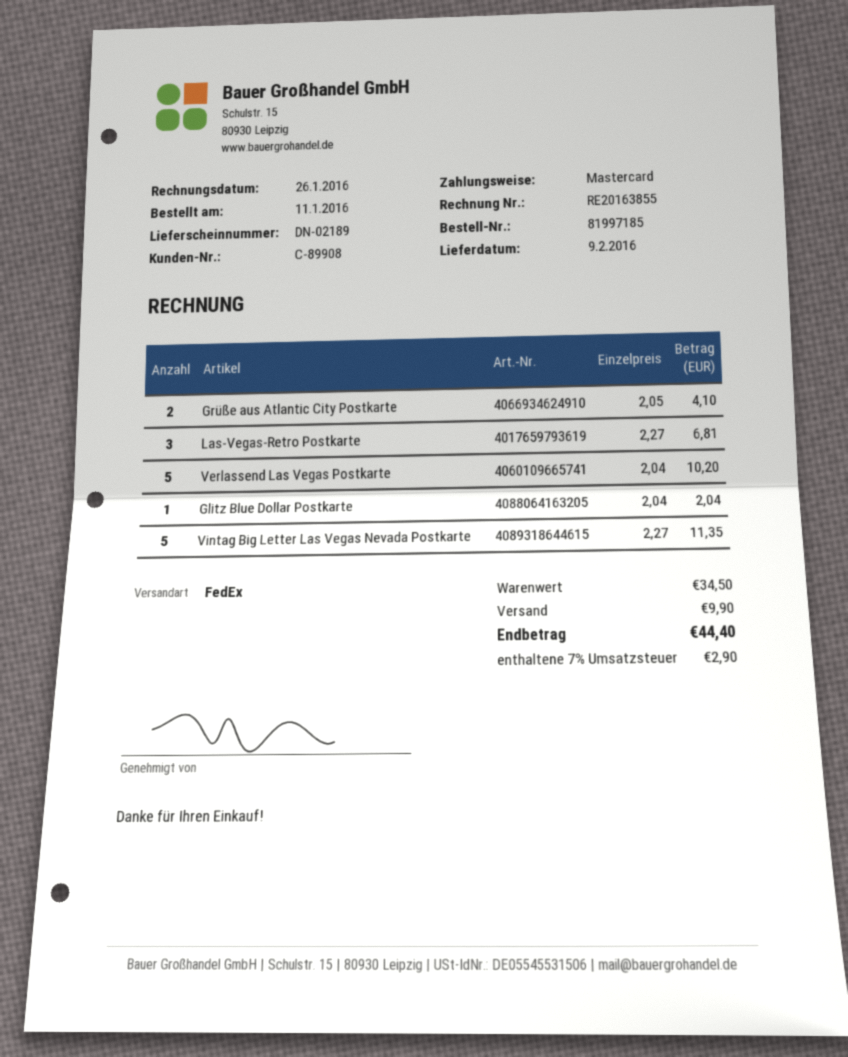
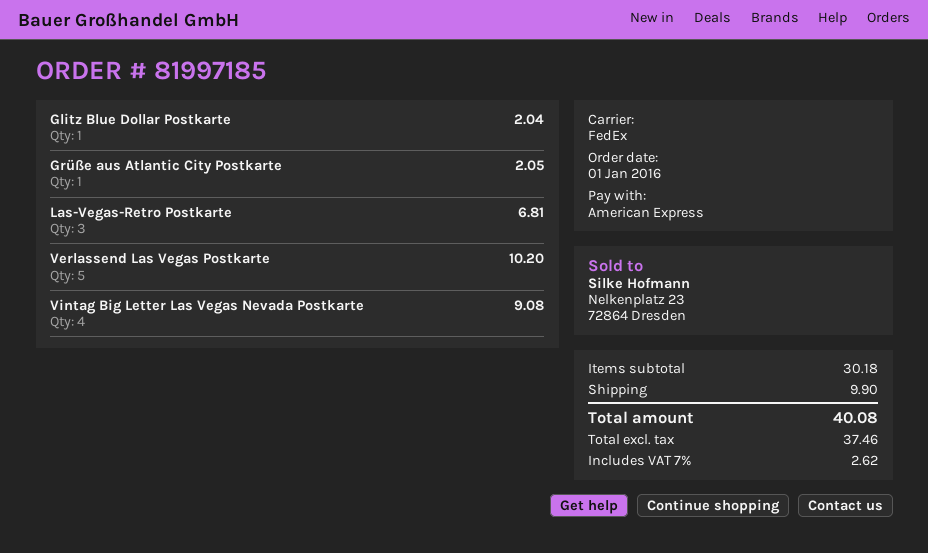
order date: 2016-01-11 -> 2016-01-01
payment method: Mastercard -> American Express
Grüße aus Atlantic City Postkarte: 2 for 4.10 -> 1 for 2.05
Vintag Big Letter Las Vegas Nevada Postkarte: 5 for 11.35 -> 4 for 9.08
subtotal: 34.50 -> 30.18
tax: 7% = 2.90 -> 7% = 2.62
total: 44.40 -> 40.08

